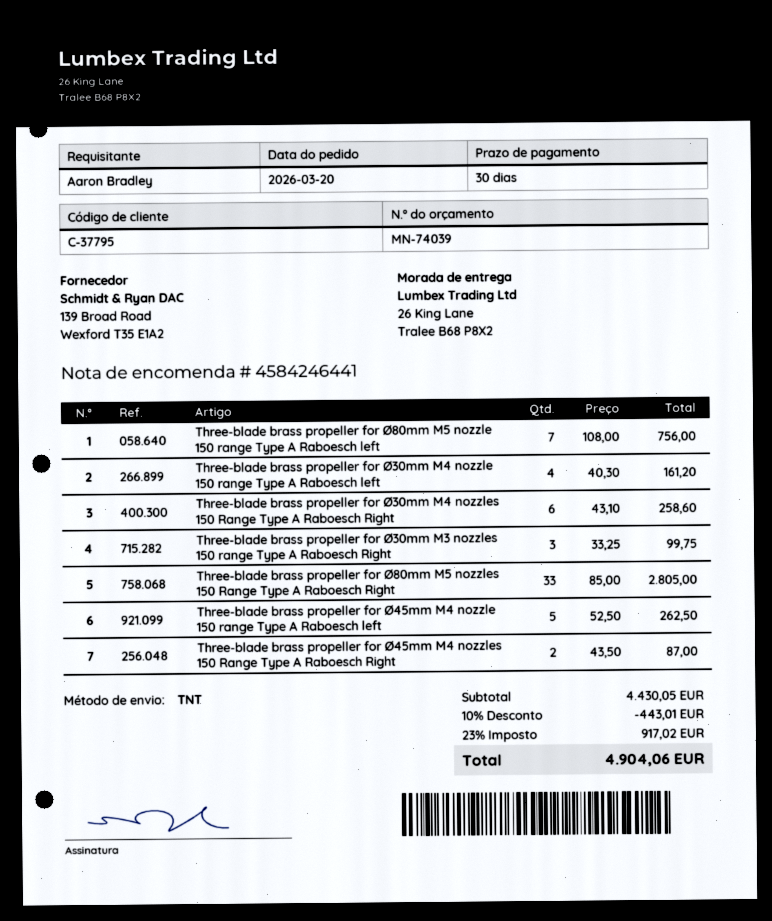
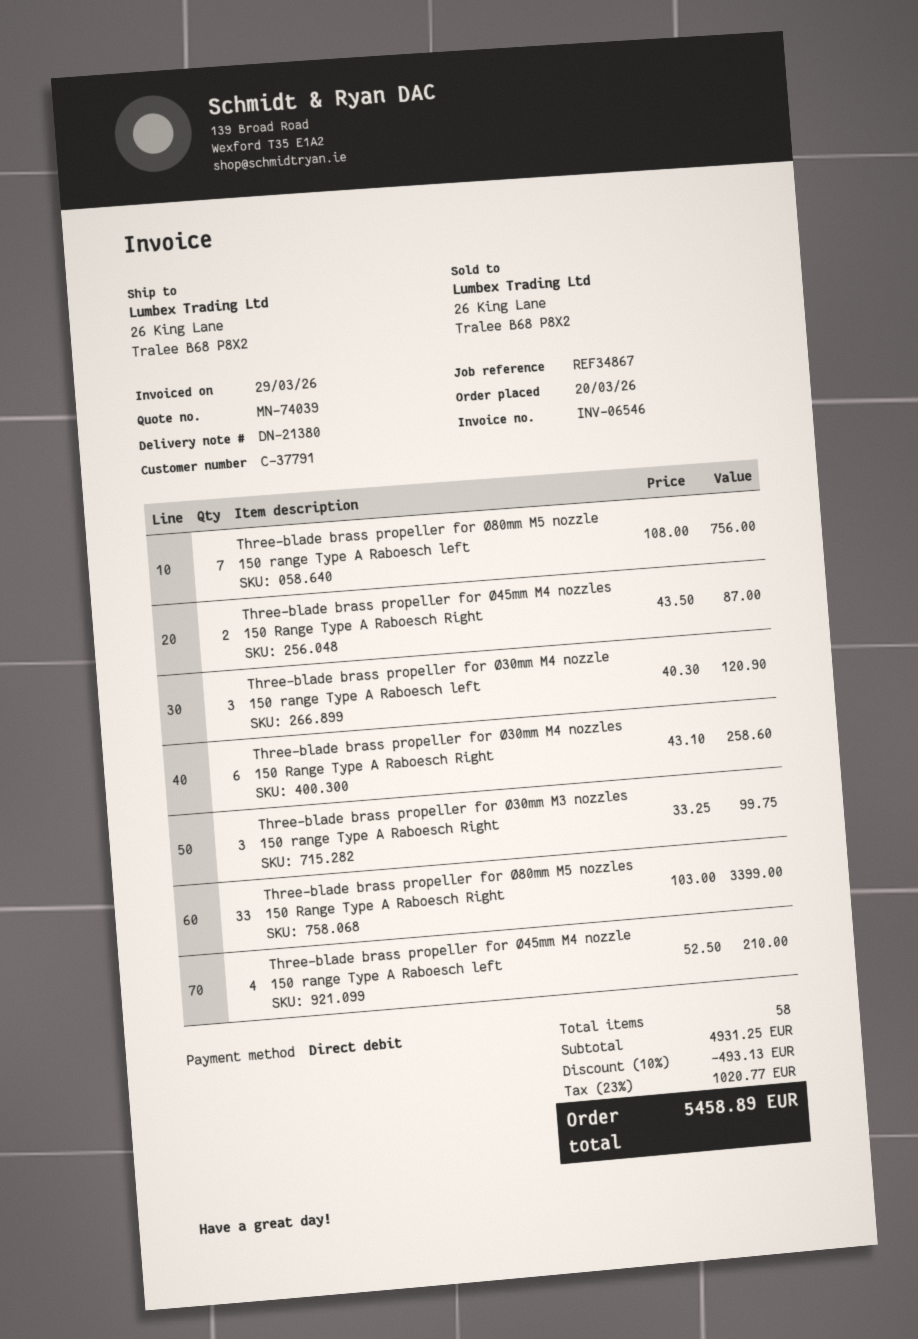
customer number: C-37795 -> C-37791
Three-blade brass propeller for Ø30mm M4 nozzle 150 range Type A Raboesch left: 4 x 40.30 = 161.20 -> 3 x 40.30 = 120.90
Three-blade brass propeller for Ø80mm M5 nozzles 150 Range Type A Raboesch Right: 33 x 85.00 = 2805.00 -> 33 x 103.00 = 3399.00
Three-blade brass propeller for Ø45mm M4 nozzle 150 range Type A Raboesch left: 5 x 52.50 = 262.50 -> 4 x 52.50 = 210.00
subtotal: 4430.05 -> 4931.25
discount: 10% = 443.01 -> 10% = 493.13
tax: 23% = 917.02 -> 23% = 1020.77
total: 4904.06 -> 5458.89

